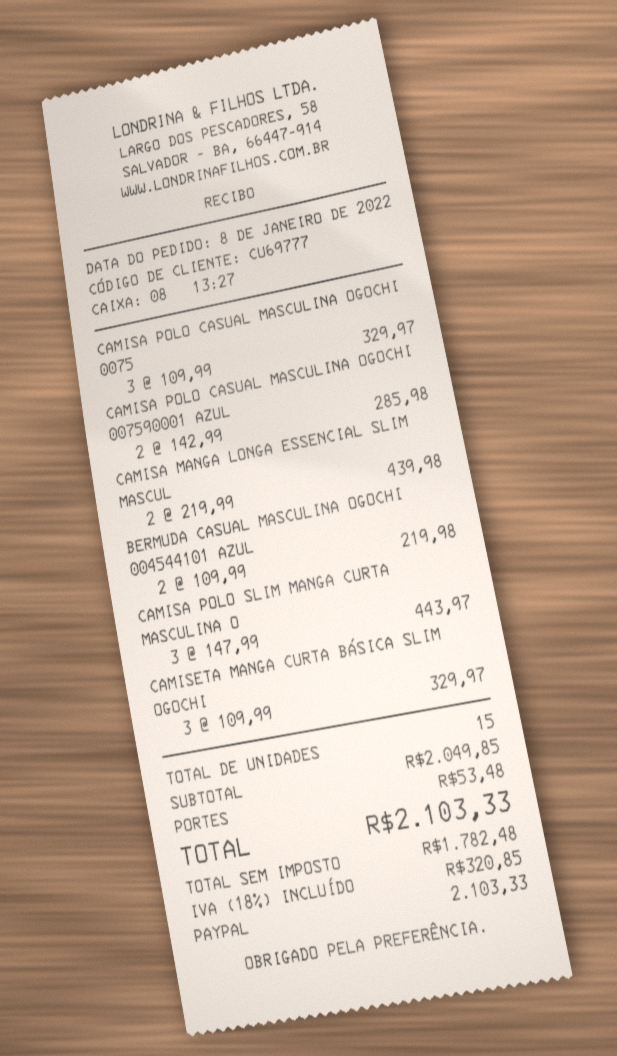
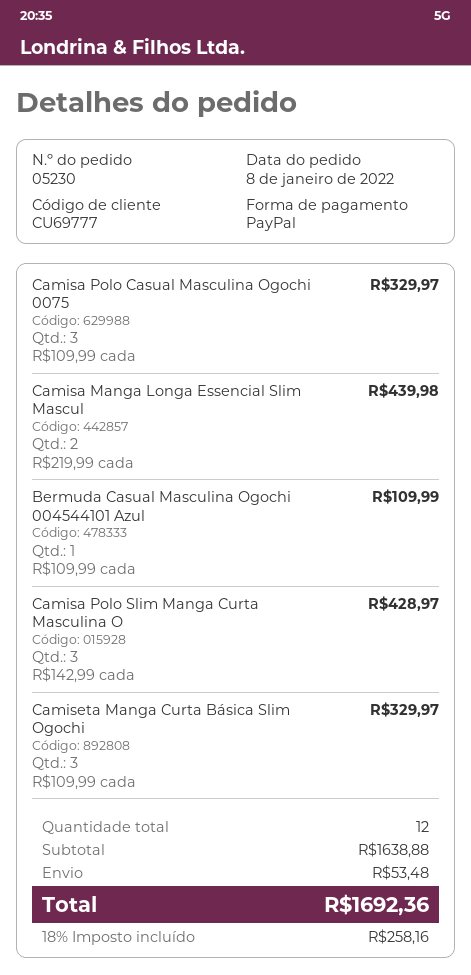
CAMISA POLO CASUAL MASCULINA OGOCHI 007590001 AZUL: 2 x 142.99 = 285.98 -> none
BERMUDA CASUAL MASCULINA OGOCHI 004544101 AZUL: 2 x 109.99 = 219.98 -> 1 x 109.99 = 109.99
CAMISA POLO SLIM MANGA CURTA MASCULINA O: 3 x 147.99 = 443.97 -> 3 x 142.99 = 428.97
total quantity: 15 -> 12
subtotal: 2049.85 -> 1638.88
tax: 18% = 320.85 -> 18% = 258.16
total: 2103.33 -> 1692.36

